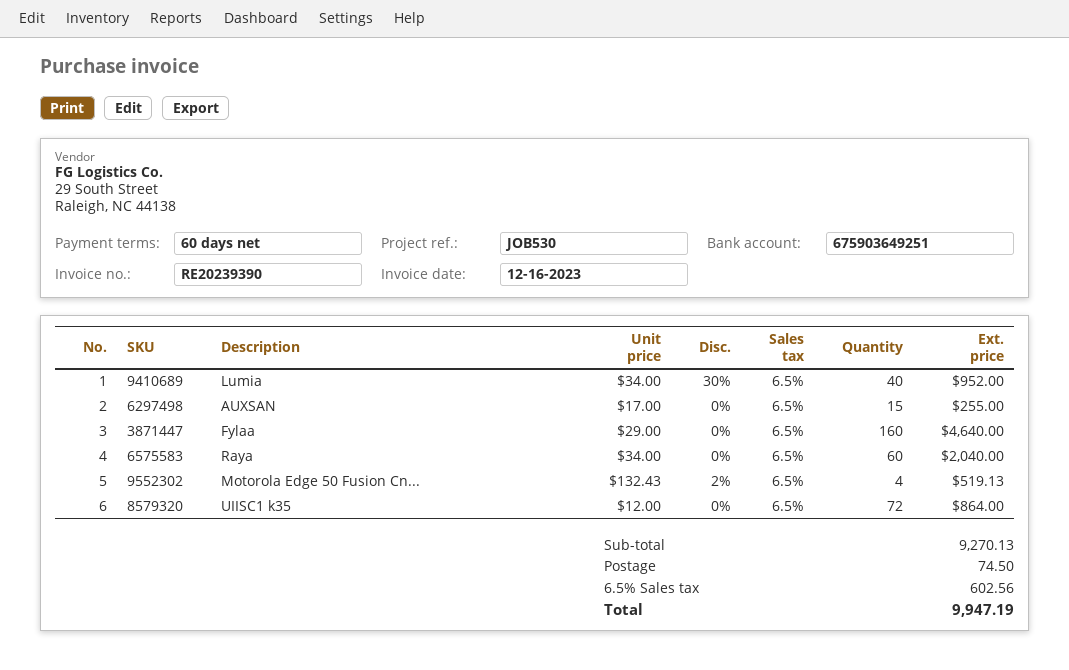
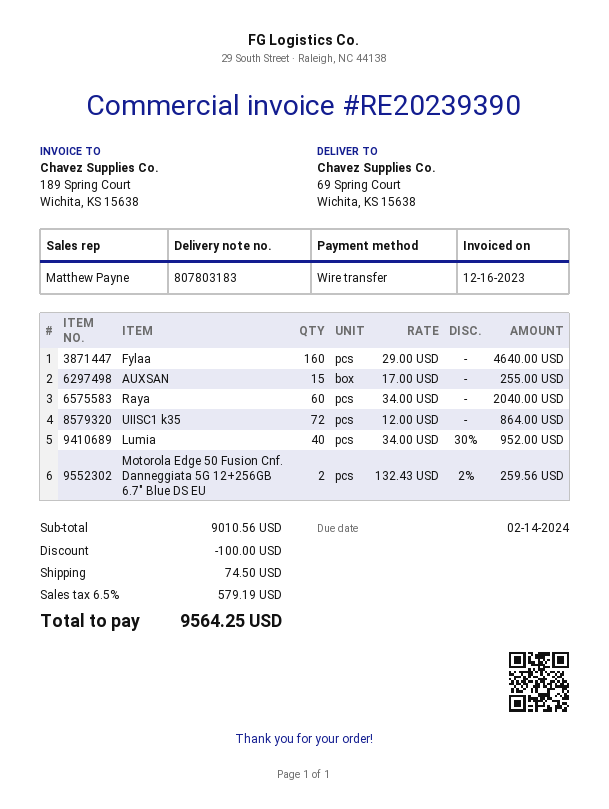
Motorola Edge 50 Fusion Cn...: 4 x 132.43 - 2% = 519.13 -> 2 x 132.43 - 2% = 259.56
subtotal: 9270.13 -> 9010.56
discount: none -> 100.00
tax: 6.5% = 602.56 -> 6.5% = 579.19
total: 9947.19 -> 9564.25

